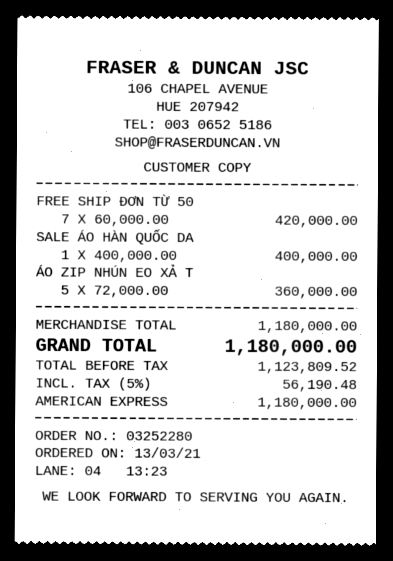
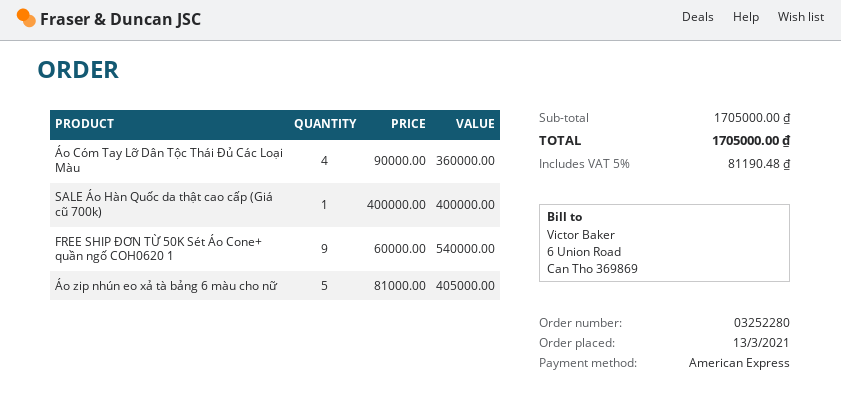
FREE SHIP ĐƠN TỪ 50: 7 x 60000.00 = 420000.00 -> 9 x 60000.00 = 540000.00
ÁO ZIP NHÚN EO XẢ T: 5 x 72000.00 = 360000.00 -> 5 x 81000.00 = 405000.00
Áo Cóm Tay Lỡ Dân Tộc Thái Đủ Các Loại Màu: none -> 4 x 90000.00 = 360000.00
subtotal: 1180000.00 -> 1705000.00
tax: 5% = 56190.48 -> 5% = 81190.48
total: 1180000.00 -> 1705000.00

